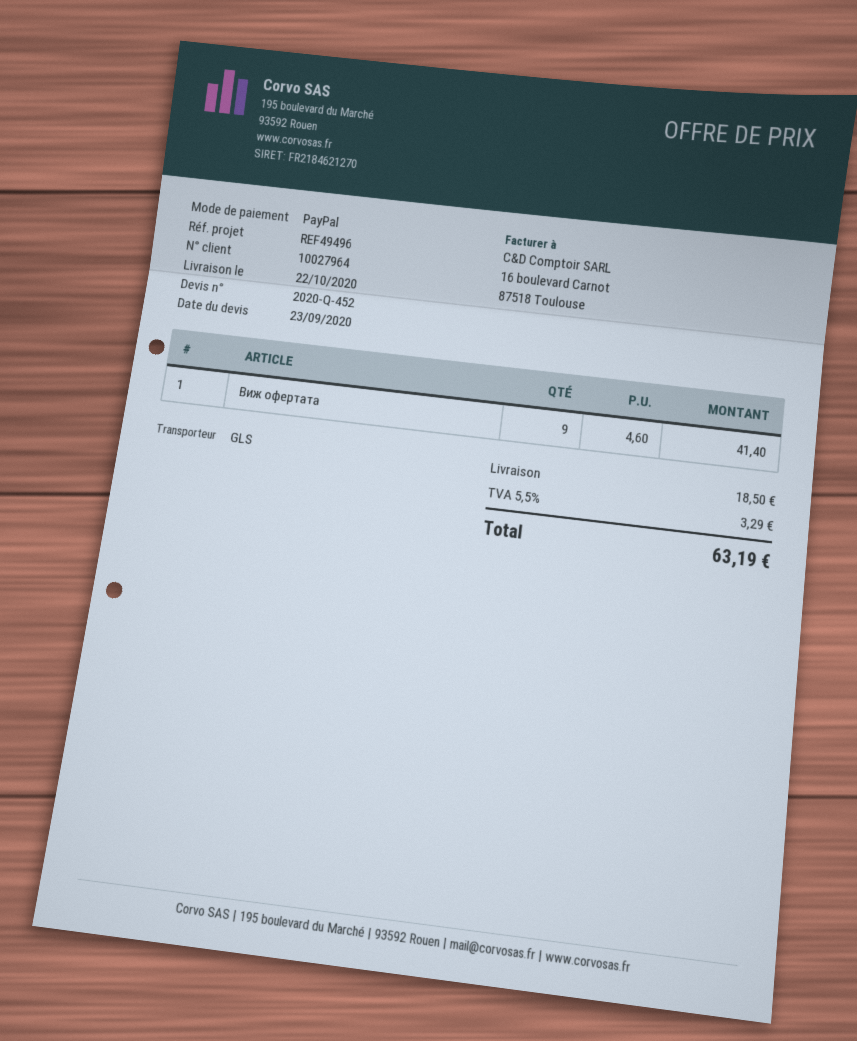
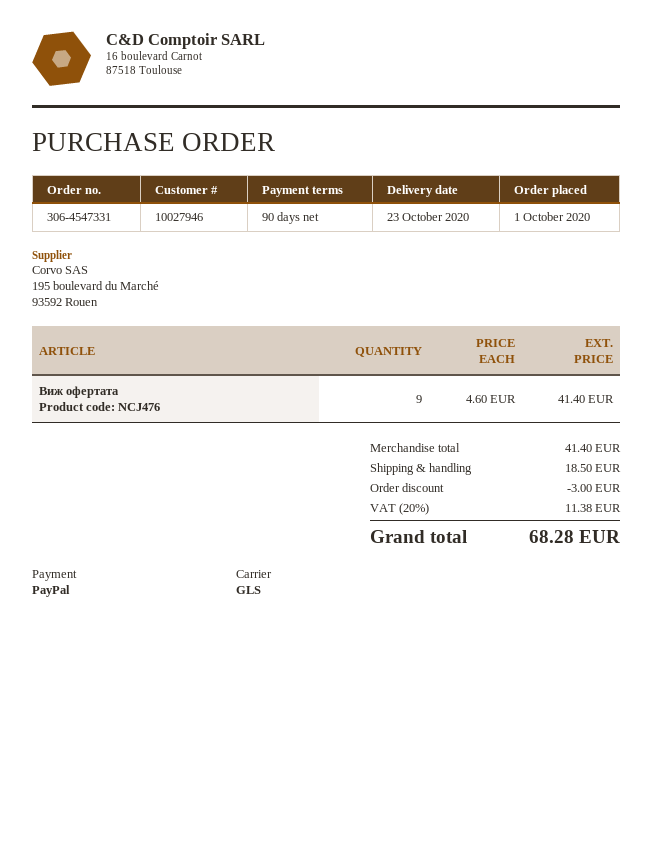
delivery date: 2020-10-22 -> 2020-10-23
customer number: 10027964 -> 10027946
discount: none -> 3.00
tax: 5.5% = 3.29 -> 20% = 11.38
total: 63.19 -> 68.28

